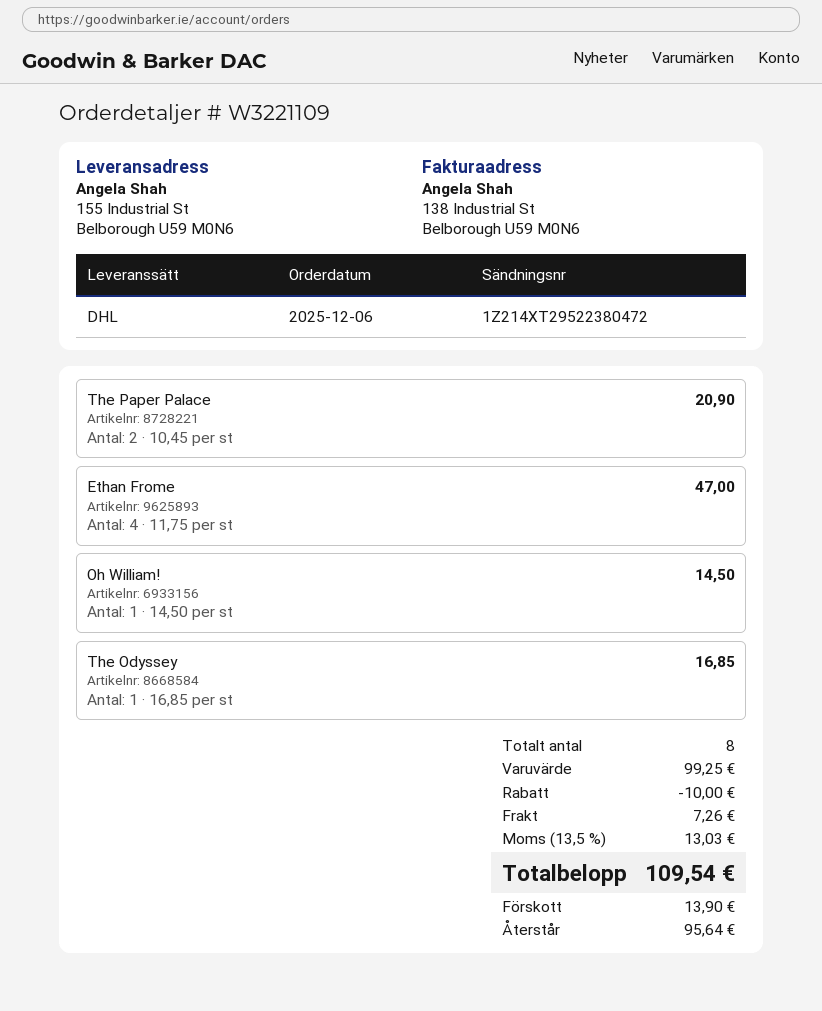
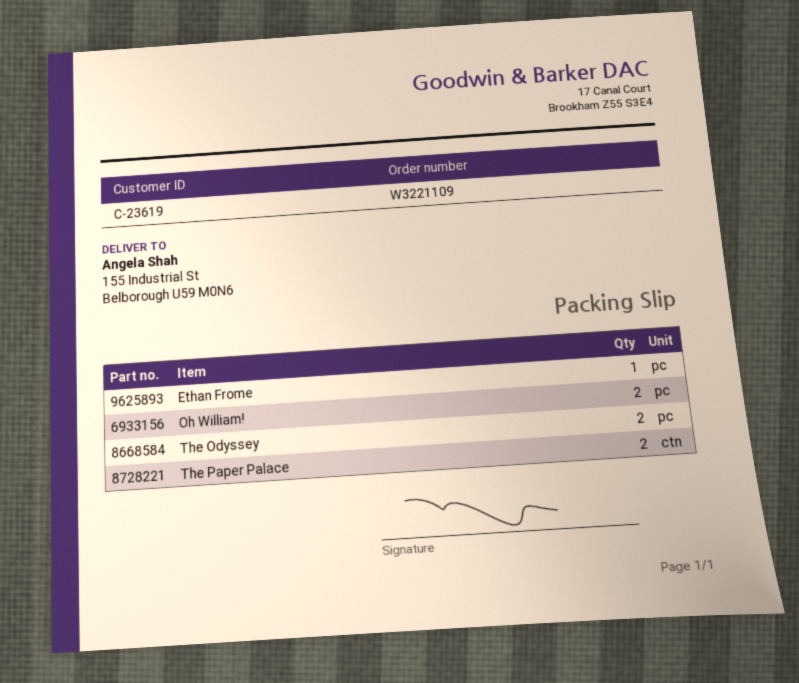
Ethan Frome: 4 -> 1
Oh William!: 1 -> 2
The Odyssey: 1 -> 2

